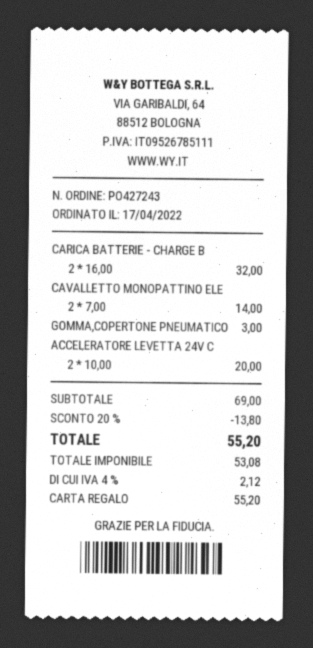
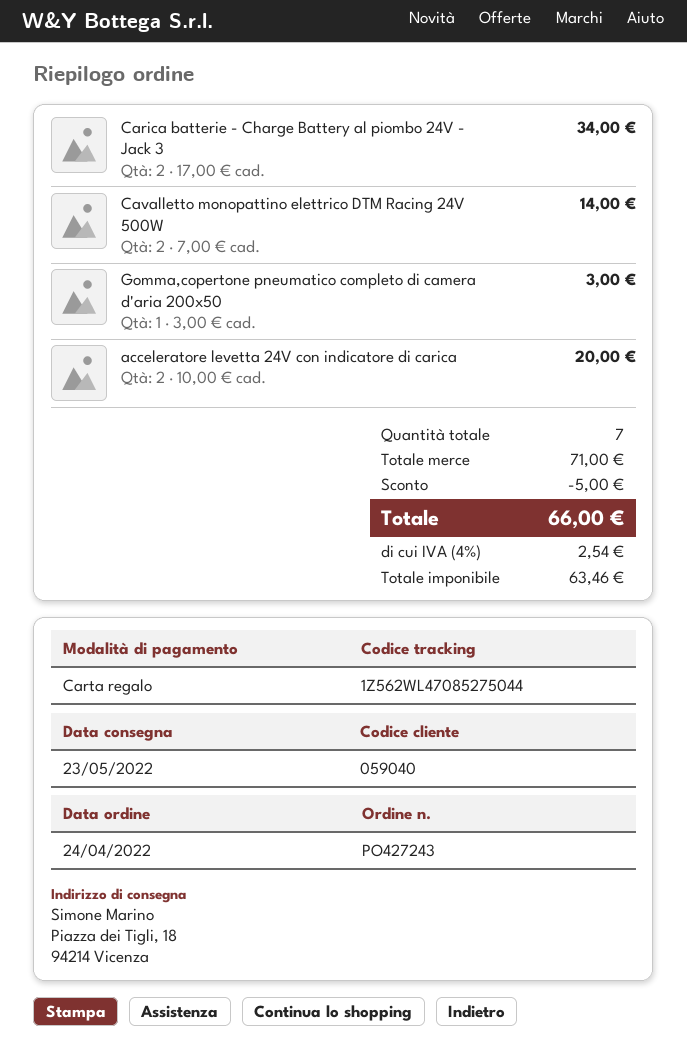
order date: 2022-04-17 -> 2022-04-24
CARICA BATTERIE - CHARGE B: 2 x 16.00 = 32.00 -> 2 x 17.00 = 34.00
subtotal: 69.00 -> 71.00
discount: 13.80 -> 5.00
net: 53.08 -> 63.46
tax: 4% = 2.12 -> 4% = 2.54
total: 55.20 -> 66.00

